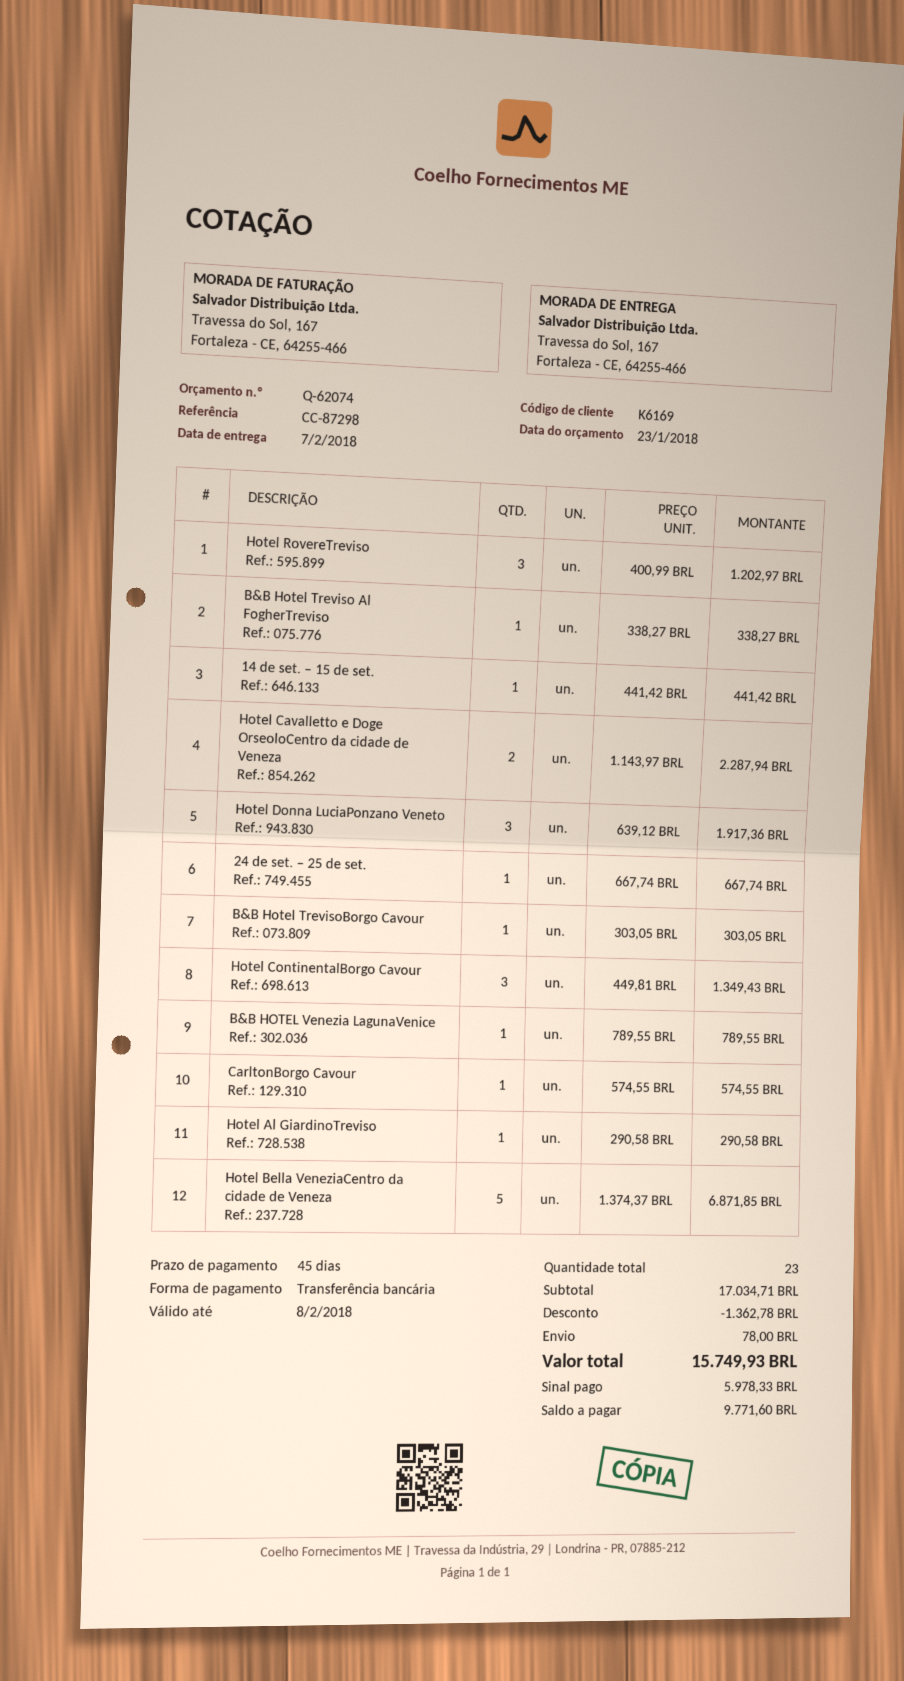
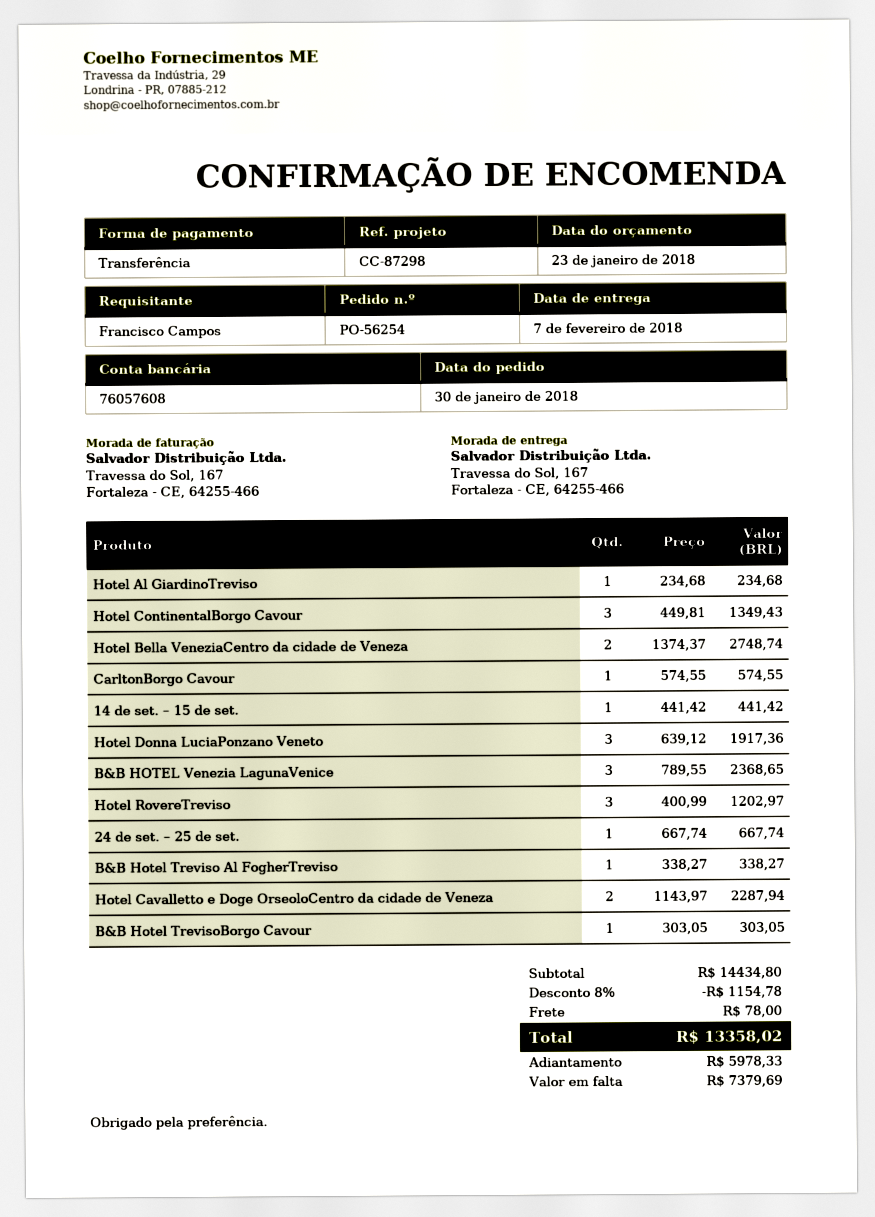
B&B HOTEL Venezia LagunaVenice: 1 x 789.55 = 789.55 -> 3 x 789.55 = 2368.65
Hotel Al GiardinoTreviso: 1 x 290.58 = 290.58 -> 1 x 234.68 = 234.68
Hotel Bella VeneziaCentro da cidade de Veneza: 5 x 1374.37 = 6871.85 -> 2 x 1374.37 = 2748.74
subtotal: 17034.71 -> 14434.80
discount: 1362.78 -> 1154.78
total: 15749.93 -> 13358.02
balance: 9771.60 -> 7379.69

